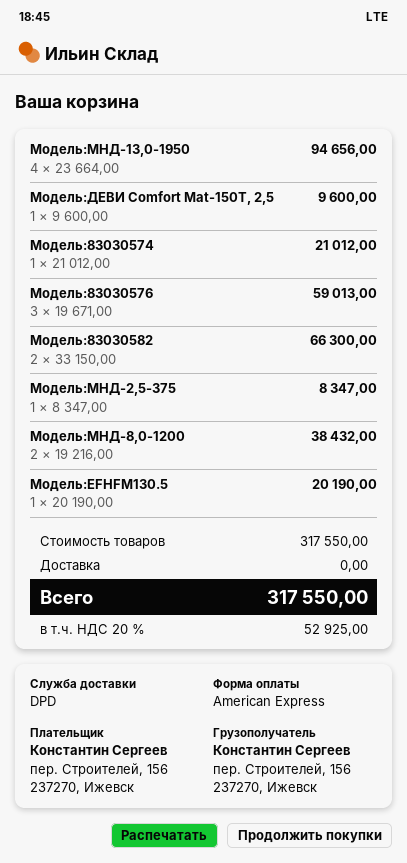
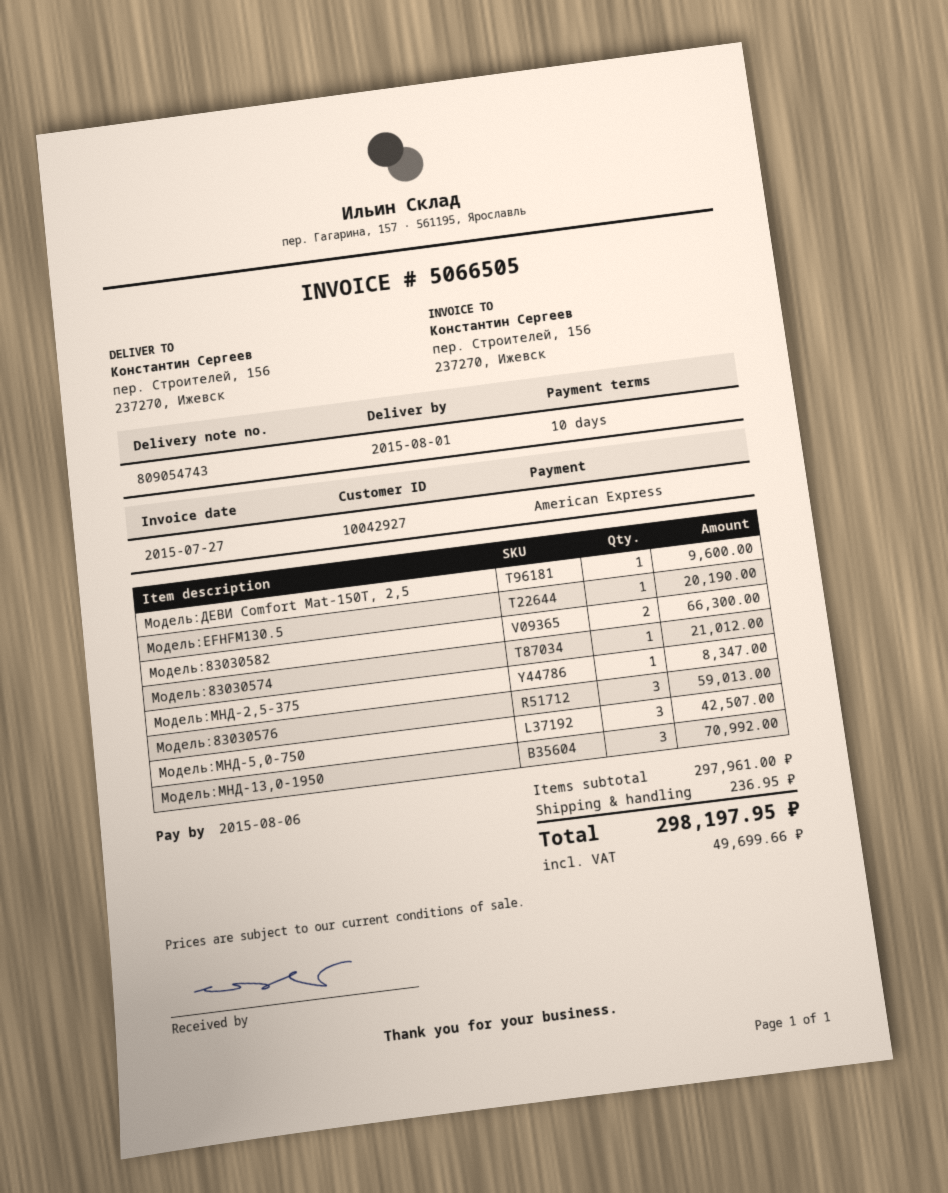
Модель:МНД-13,0-1950: 4 for 94656.00 -> 3 for 70992.00
Модель:МНД-8,0-1200: 2 for 38432.00 -> none
Модель:МНД-5,0-750: none -> 3 for 42507.00
subtotal: 317550.00 -> 297961.00
shipping: 0.00 -> 236.95
tax: 52925.00 -> 49699.66
total: 317550.00 -> 298197.95

